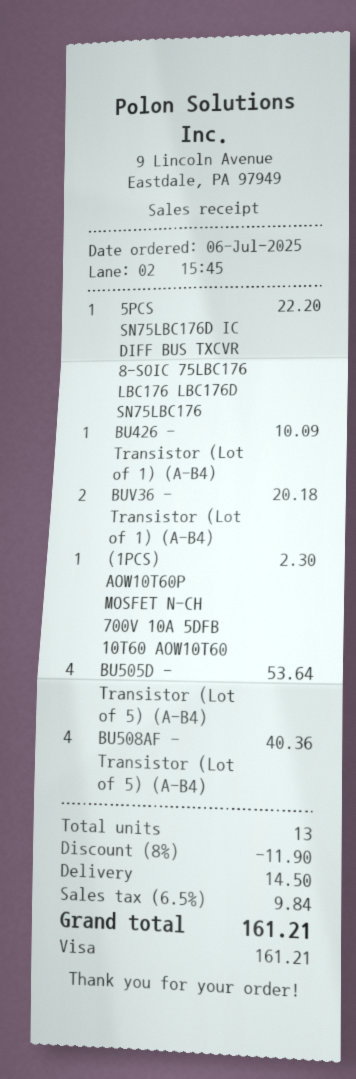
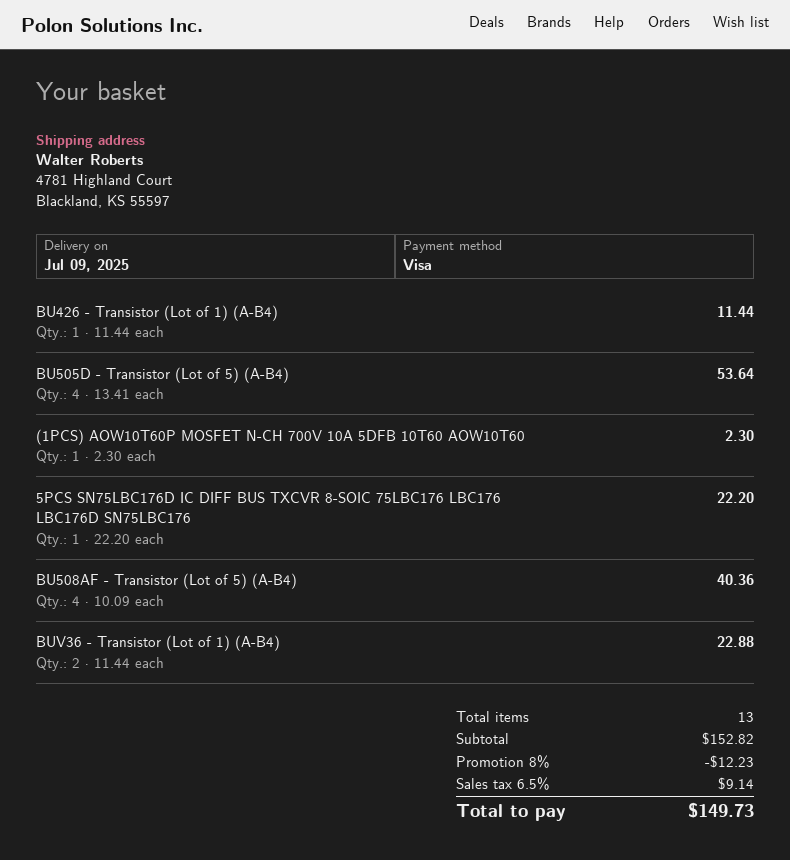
BU426 - Transistor (Lot of 1) (A-B4): 1 for 10.09 -> 1 for 11.44
BUV36 - Transistor (Lot of 1) (A-B4): 2 for 20.18 -> 2 for 22.88
discount: 8% = 11.90 -> 8% = 12.23
shipping: 14.50 -> none
tax: 6.5% = 9.84 -> 6.5% = 9.14
total: 161.21 -> 149.73

